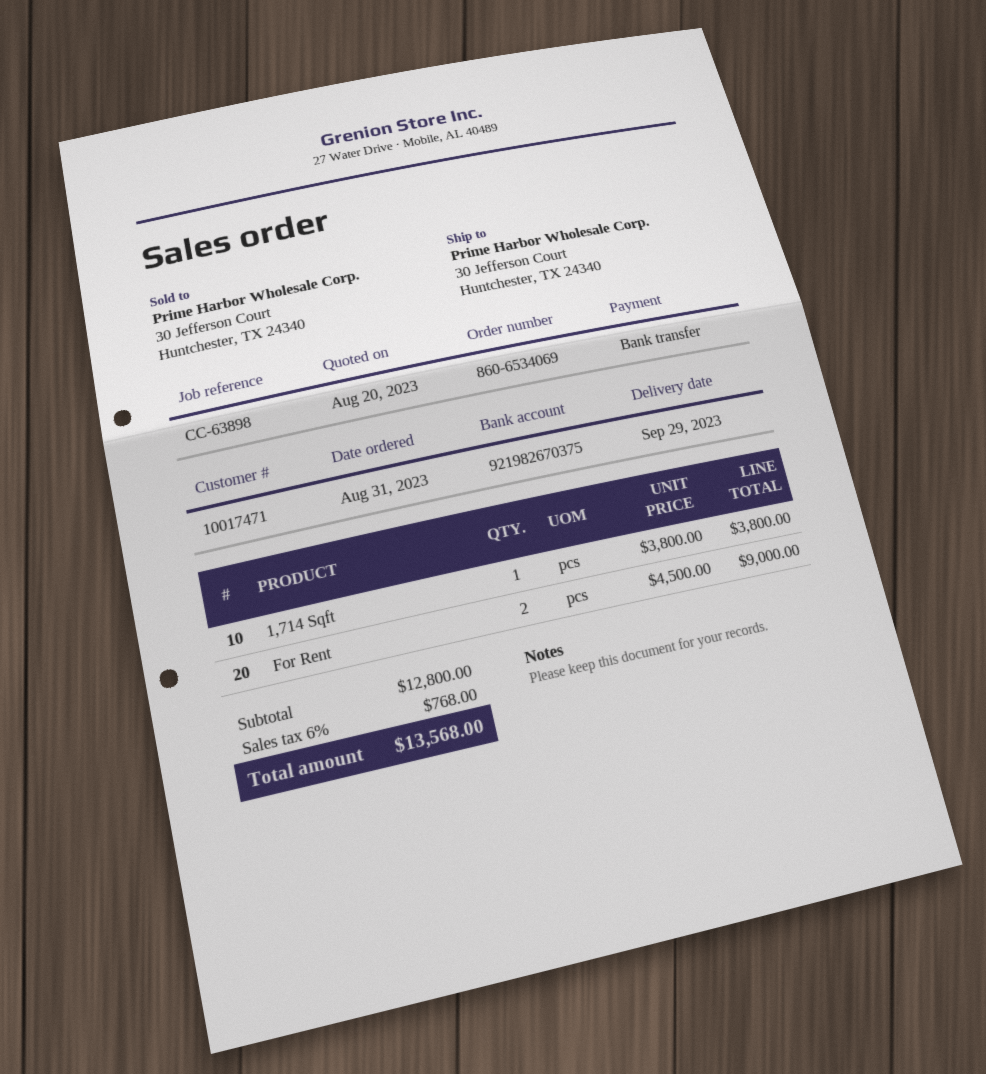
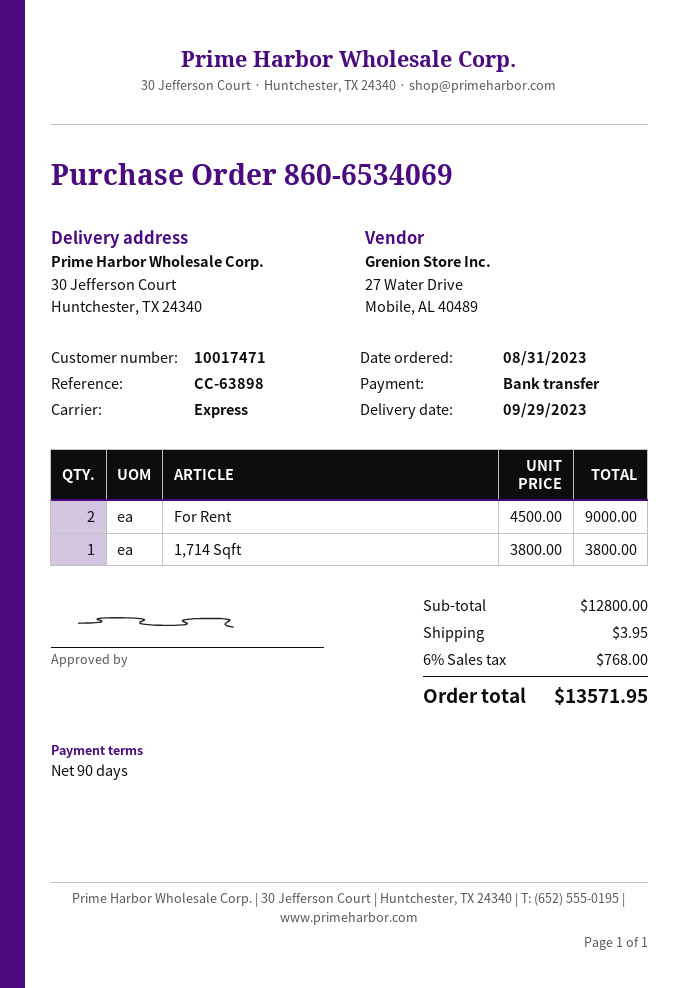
shipping: none -> 3.95
total: 13568.00 -> 13571.95

